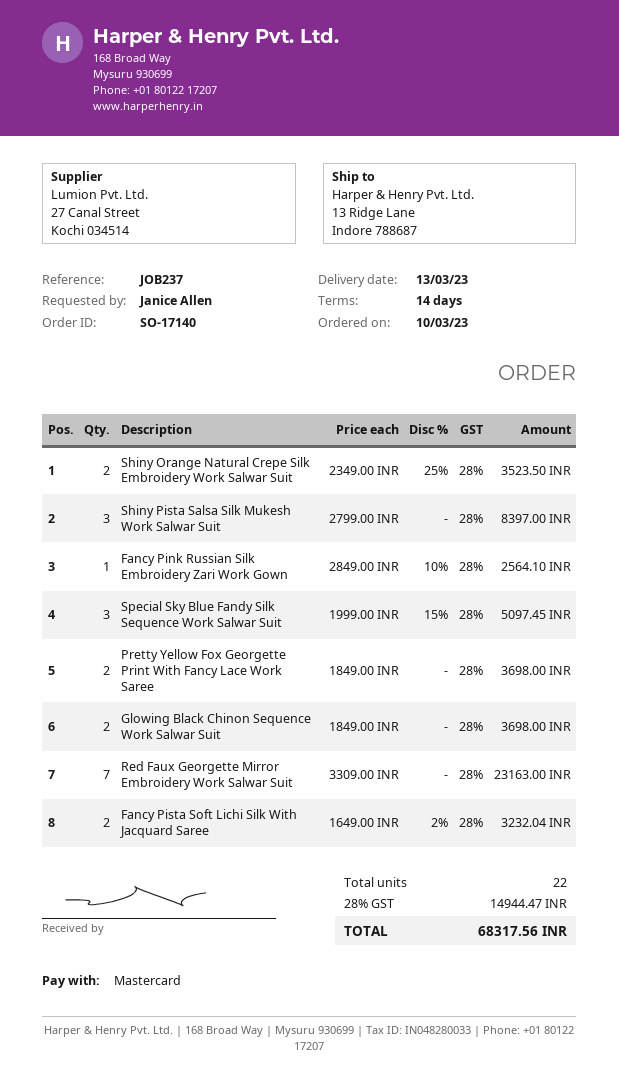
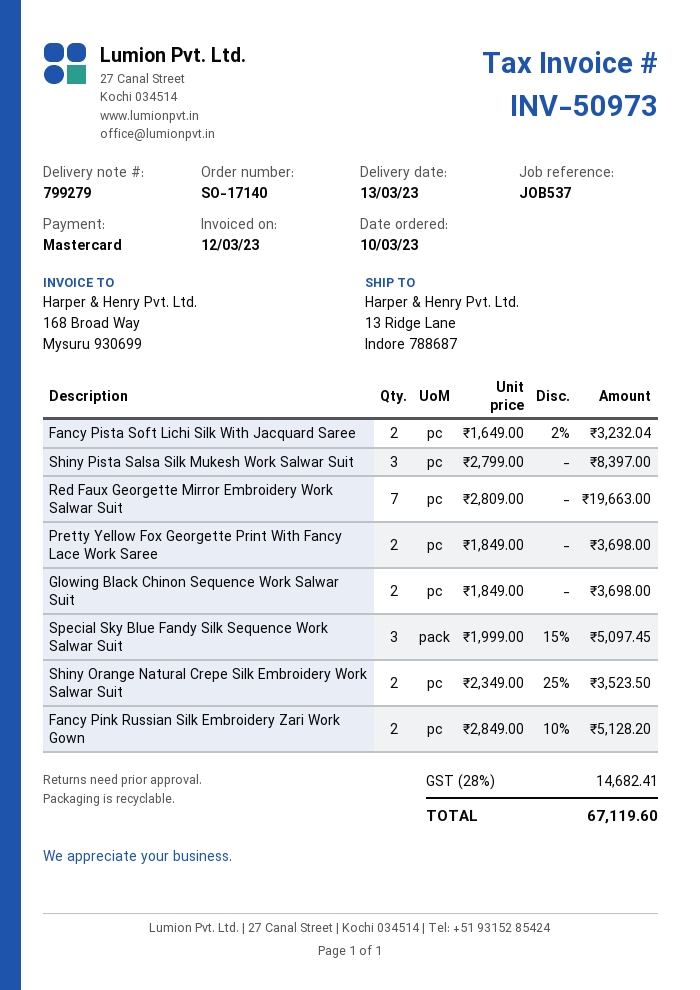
reference: JOB237 -> JOB537
Fancy Pink Russian Silk Embroidery Zari Work Gown: 1 x 2849.00 - 10% = 2564.10 -> 2 x 2849.00 - 10% = 5128.20
Red Faux Georgette Mirror Embroidery Work Salwar Suit: 7 x 3309.00 = 23163.00 -> 7 x 2809.00 = 19663.00
tax: 28% = 14944.47 -> 28% = 14682.41
total: 68317.56 -> 67119.60

